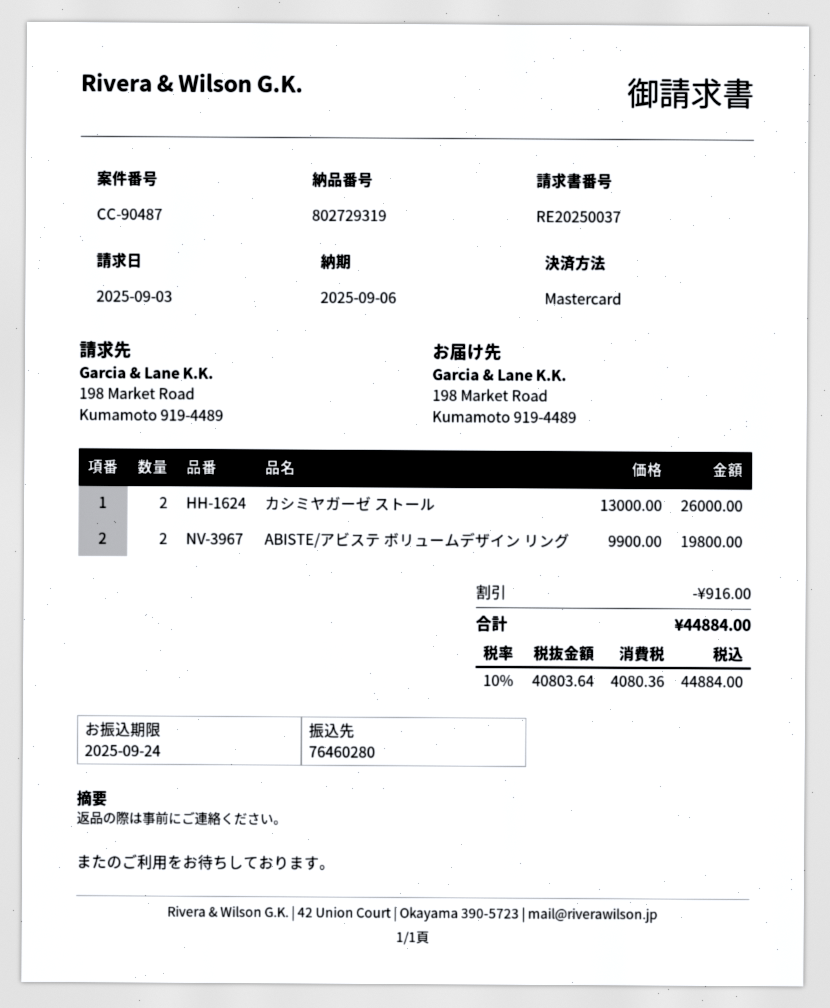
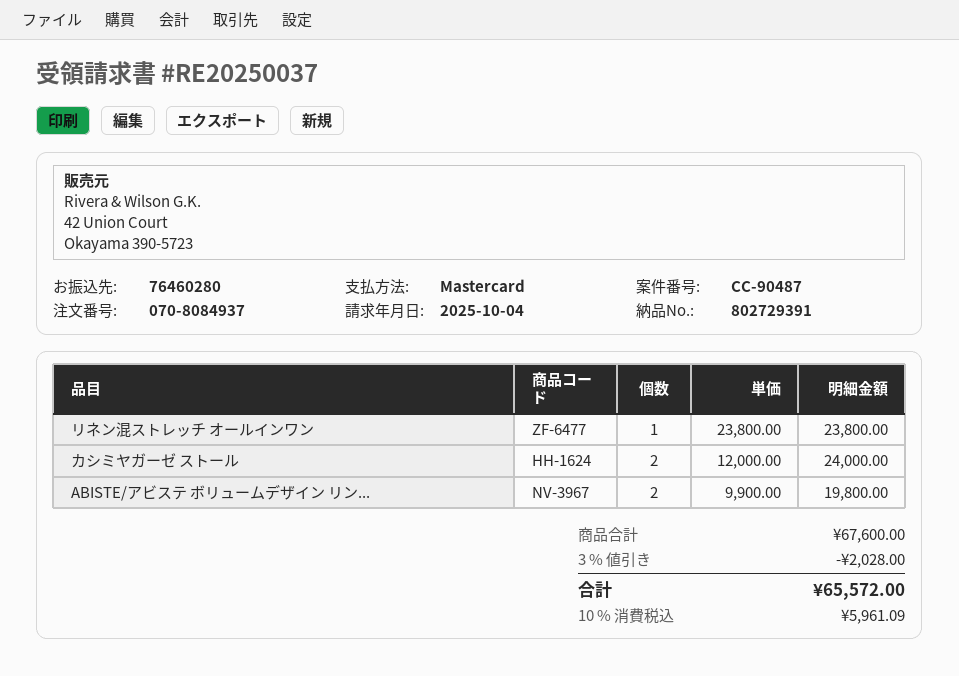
delivery note number: 802729319 -> 802729391
invoice date: 2025-09-03 -> 2025-10-04
カシミヤガーゼ ストール: 2 x 13000.00 = 26000.00 -> 2 x 12000.00 = 24000.00
リネン混ストレッチ オールインワン: none -> 1 x 23800.00 = 23800.00
discount: 916.00 -> 2028.00
tax: 10% = 4080.36 -> 10% = 5961.09
total: 44884.00 -> 65572.00

